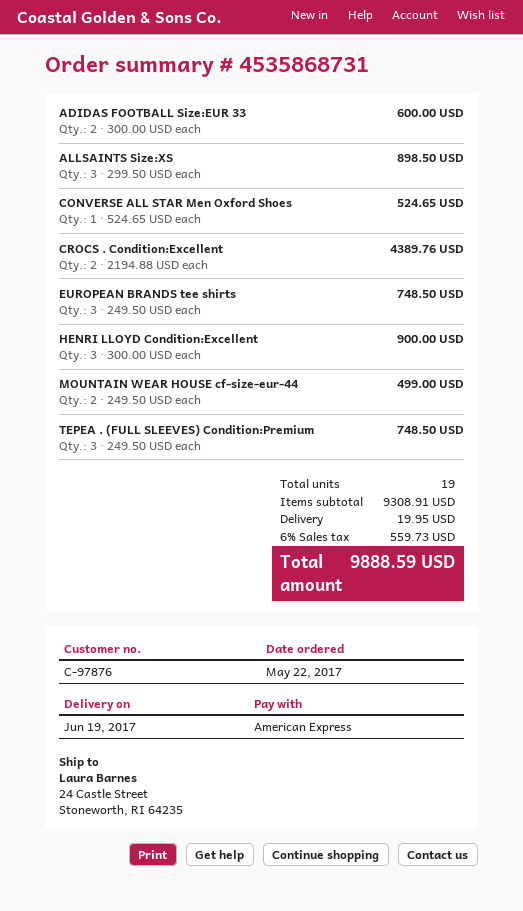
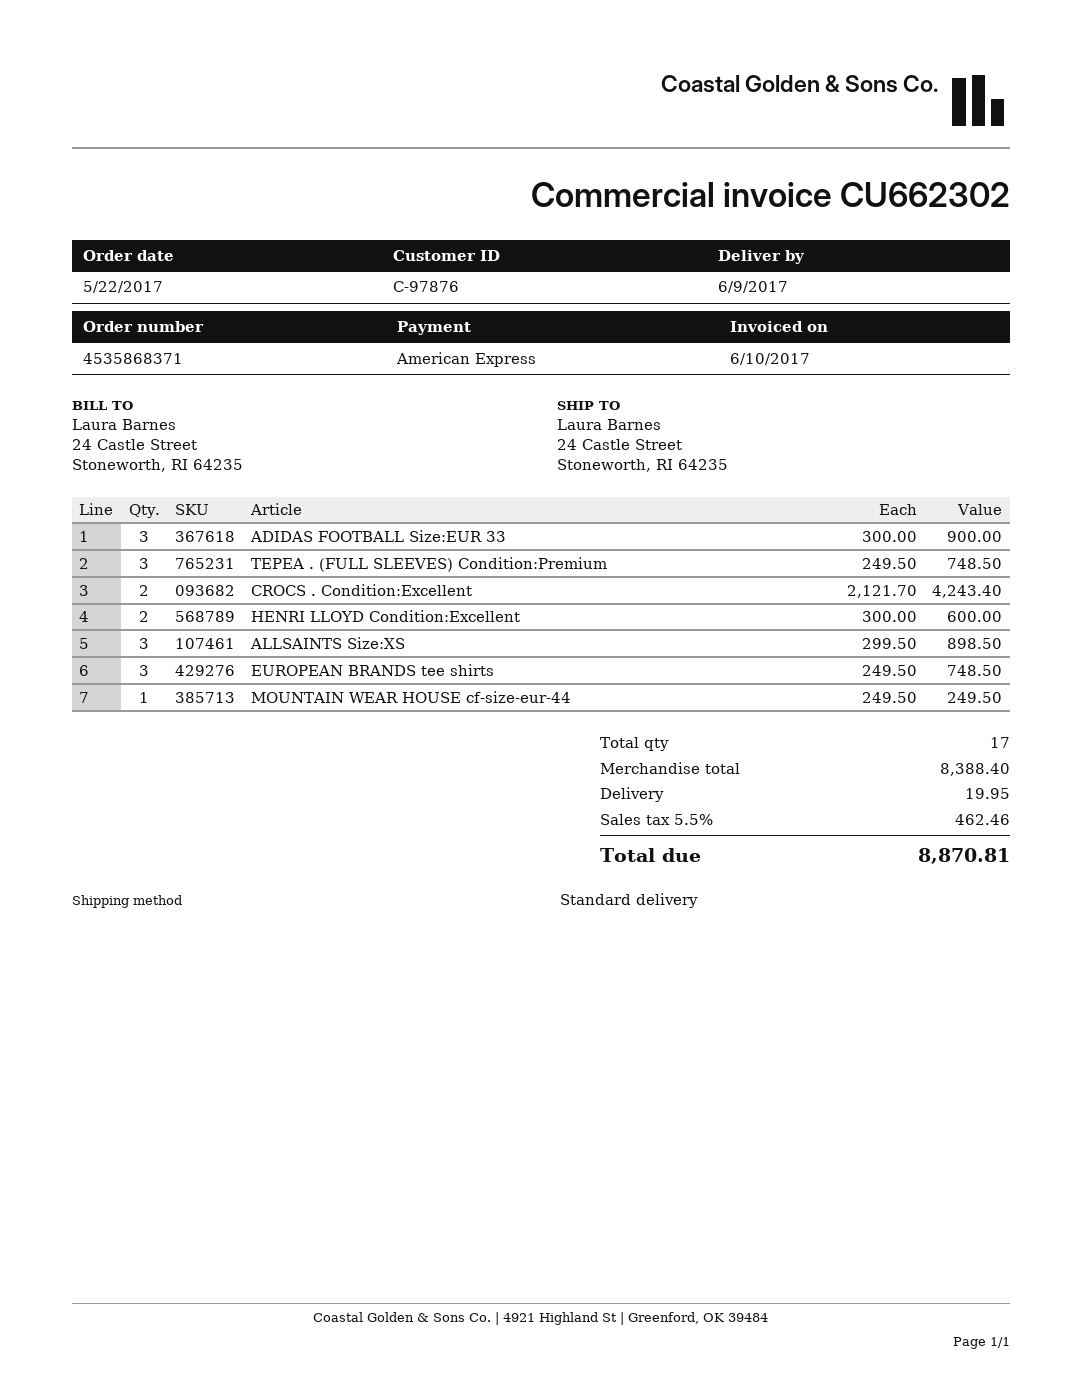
order number: 4535868731 -> 4535868371
delivery date: 2017-06-19 -> 2017-06-09
ADIDAS FOOTBALL Size:EUR 33: 2 x 300.00 = 600.00 -> 3 x 300.00 = 900.00
CONVERSE ALL STAR Men Oxford Shoes: 1 x 524.65 = 524.65 -> none
CROCS . Condition:Excellent: 2 x 2194.88 = 4389.76 -> 2 x 2121.70 = 4243.40
HENRI LLOYD Condition:Excellent: 3 x 300.00 = 900.00 -> 2 x 300.00 = 600.00
MOUNTAIN WEAR HOUSE cf-size-eur-44: 2 x 249.50 = 499.00 -> 1 x 249.50 = 249.50
total quantity: 19 -> 17
subtotal: 9308.91 -> 8388.40
tax: 6% = 559.73 -> 5.5% = 462.46
total: 9888.59 -> 8870.81

